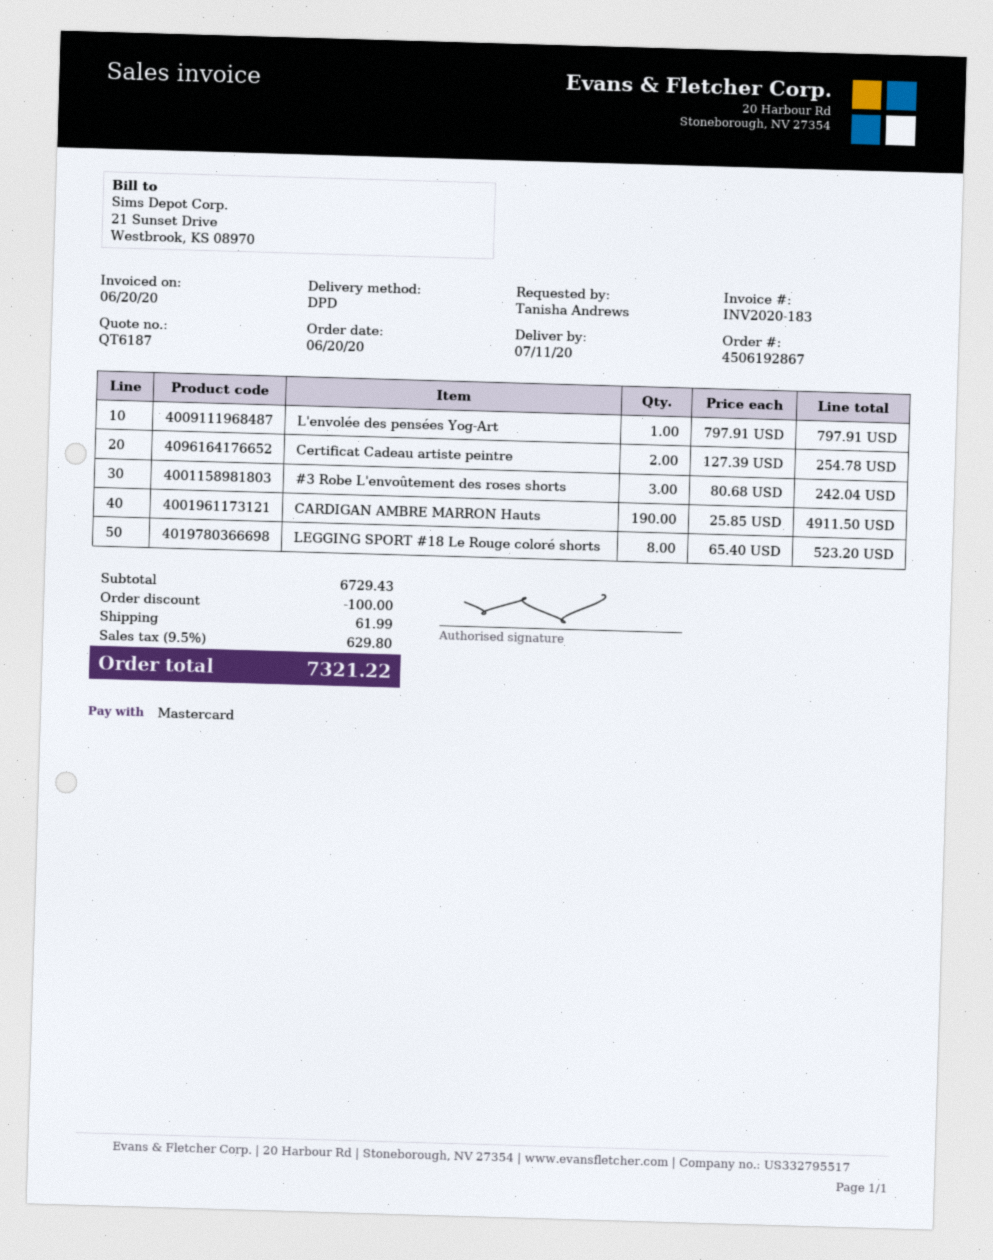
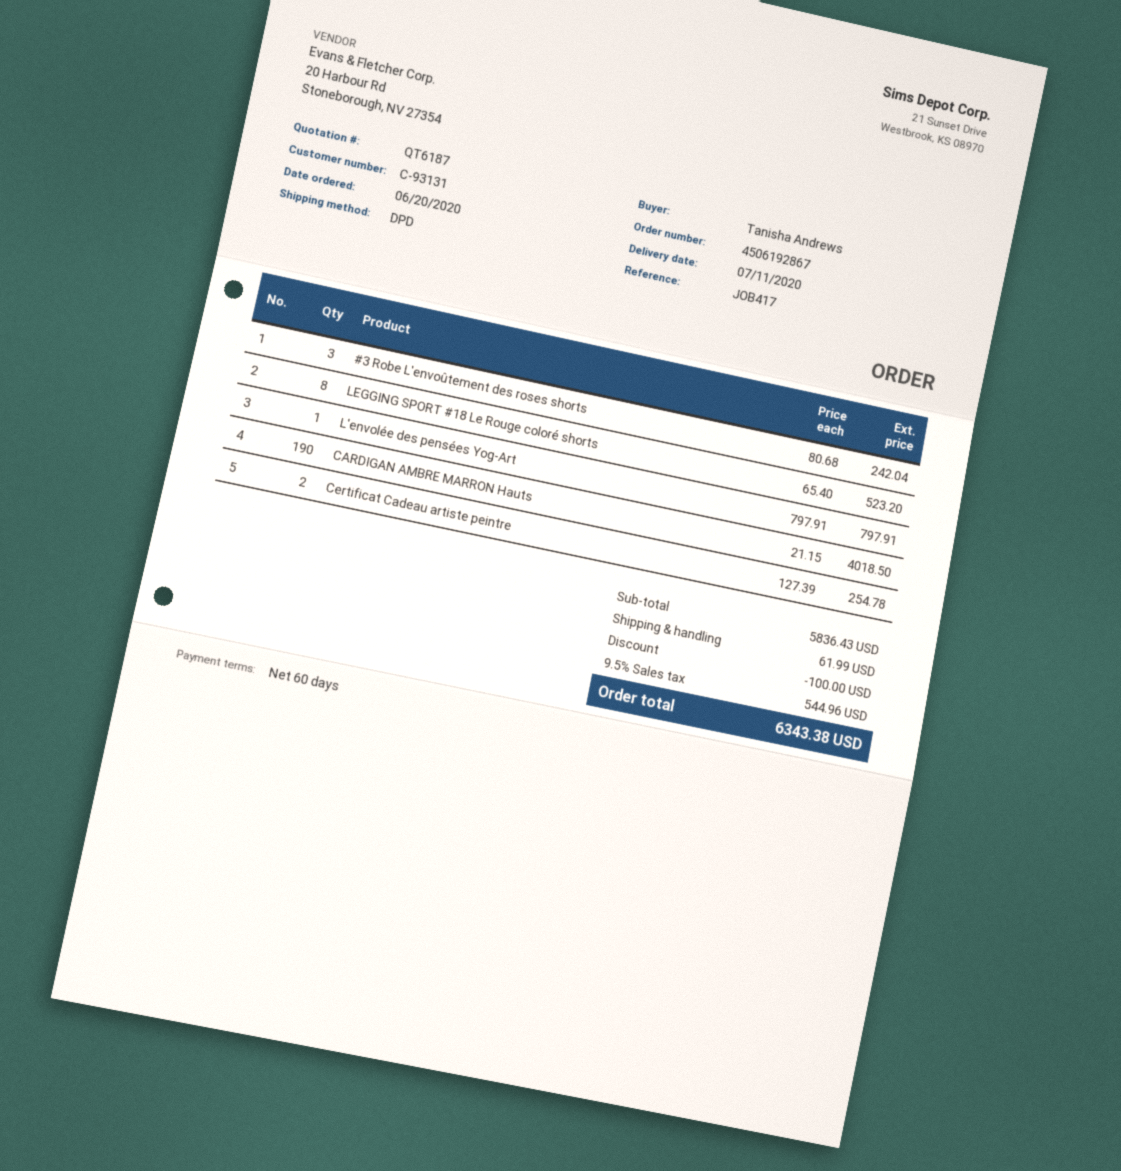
CARDIGAN AMBRE MARRON Hauts: 190 x 25.85 = 4911.50 -> 190 x 21.15 = 4018.50
subtotal: 6729.43 -> 5836.43
tax: 9.5% = 629.80 -> 9.5% = 544.96
total: 7321.22 -> 6343.38

